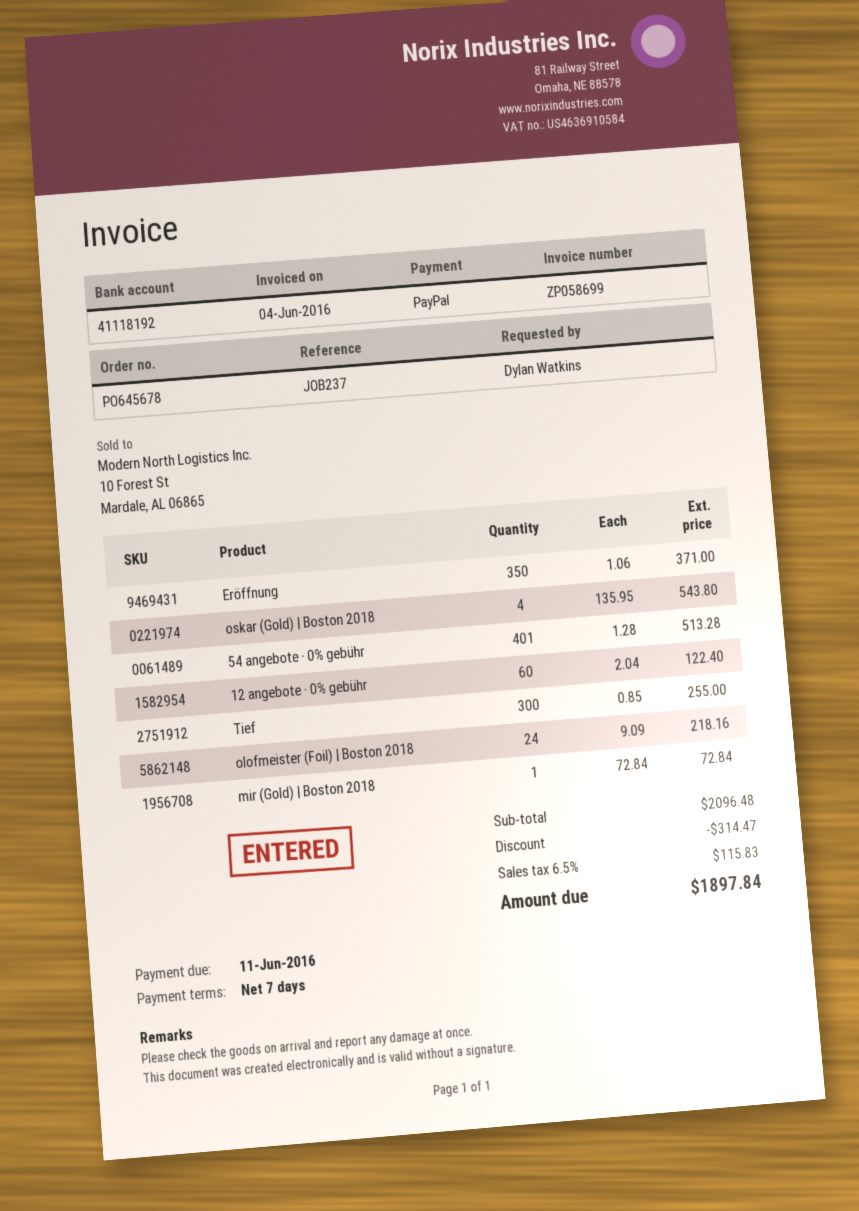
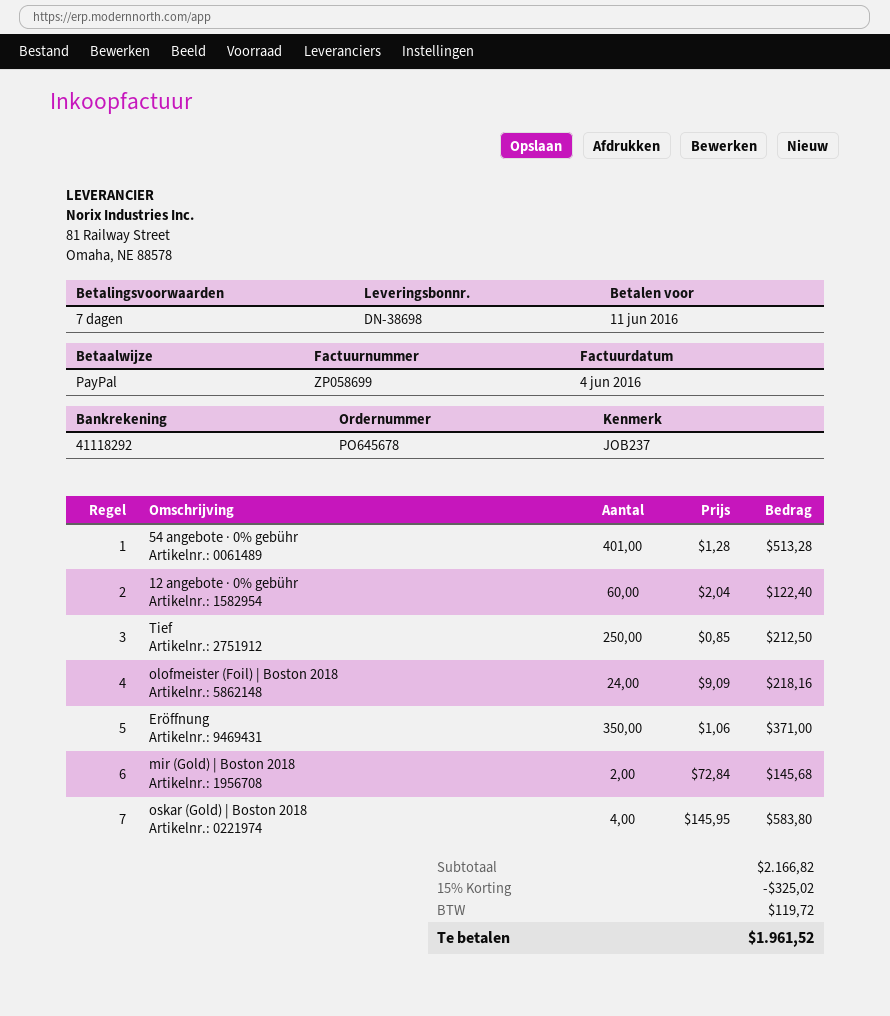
bank account: 41118192 -> 41118292
oskar (Gold) | Boston 2018: 4 x 135.95 = 543.80 -> 4 x 145.95 = 583.80
Tief: 300 x 0.85 = 255.00 -> 250 x 0.85 = 212.50
mir (Gold) | Boston 2018: 1 x 72.84 = 72.84 -> 2 x 72.84 = 145.68
subtotal: 2096.48 -> 2166.82
discount: 314.47 -> 325.02
tax: 115.83 -> 119.72
total: 1897.84 -> 1961.52

